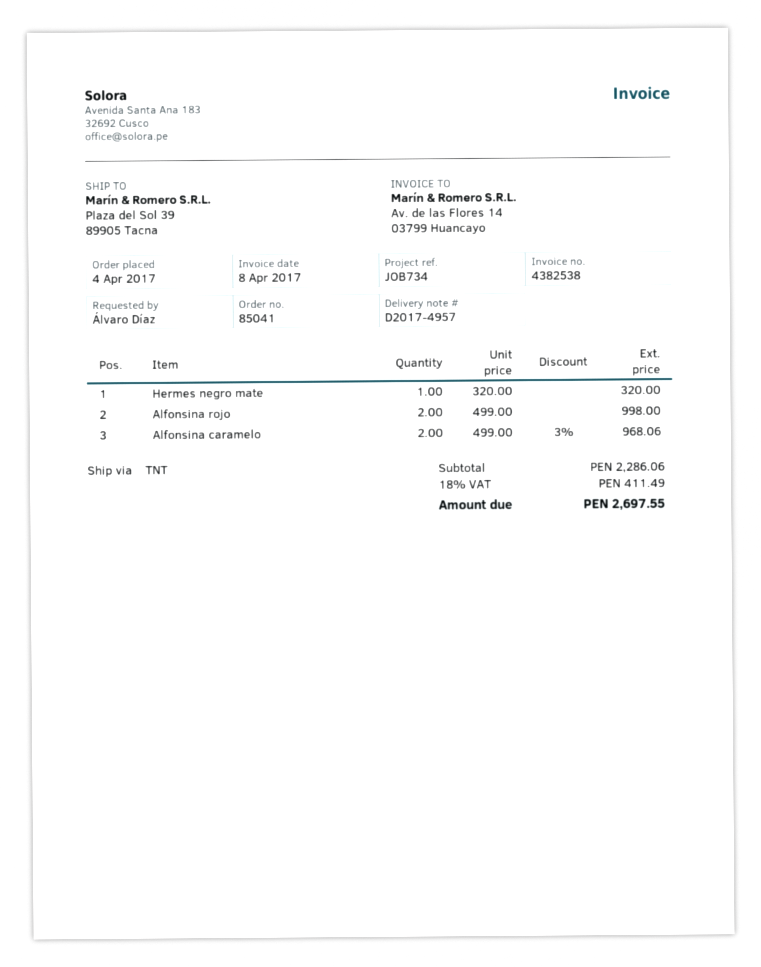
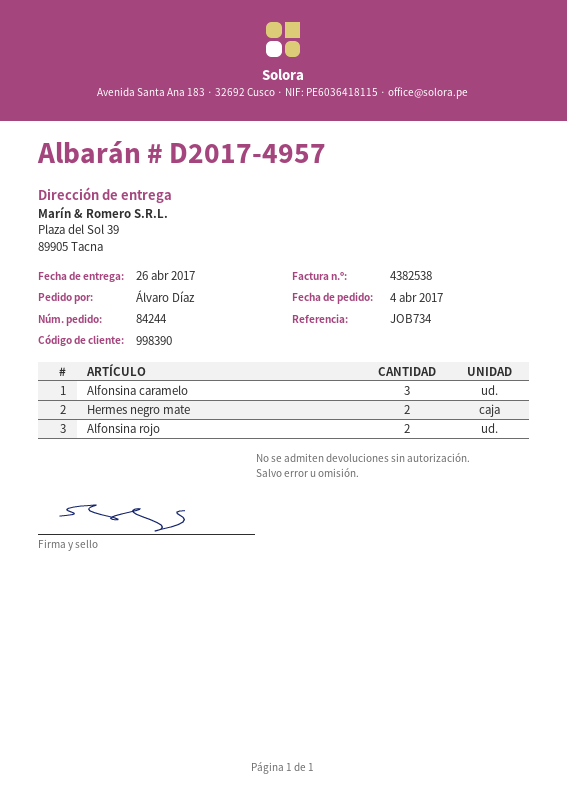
order number: 85041 -> 84244
Hermes negro mate: 1 -> 2
Alfonsina caramelo: 2 -> 3

